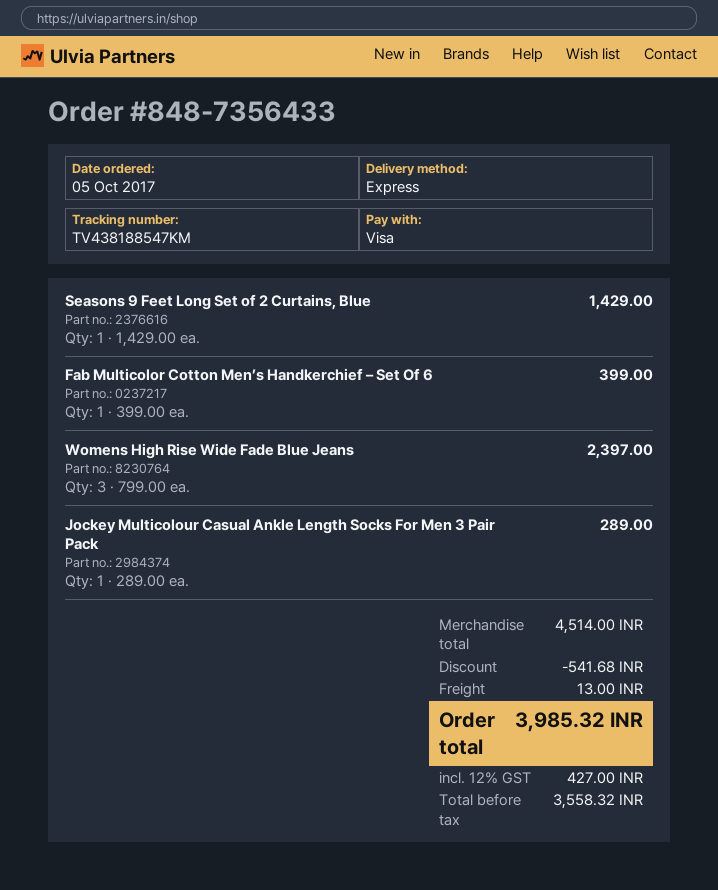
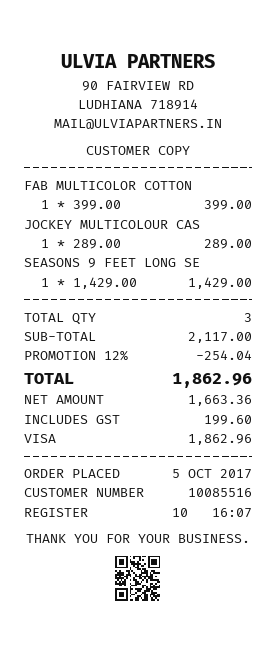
Womens High Rise Wide Fade Blue Jeans: 3 x 799.00 = 2397.00 -> none
subtotal: 4514.00 -> 2117.00
discount: 541.68 -> 254.04
shipping: 13.00 -> none
net: 3558.32 -> 1663.36
tax: 427.00 -> 199.60
total: 3985.32 -> 1862.96

